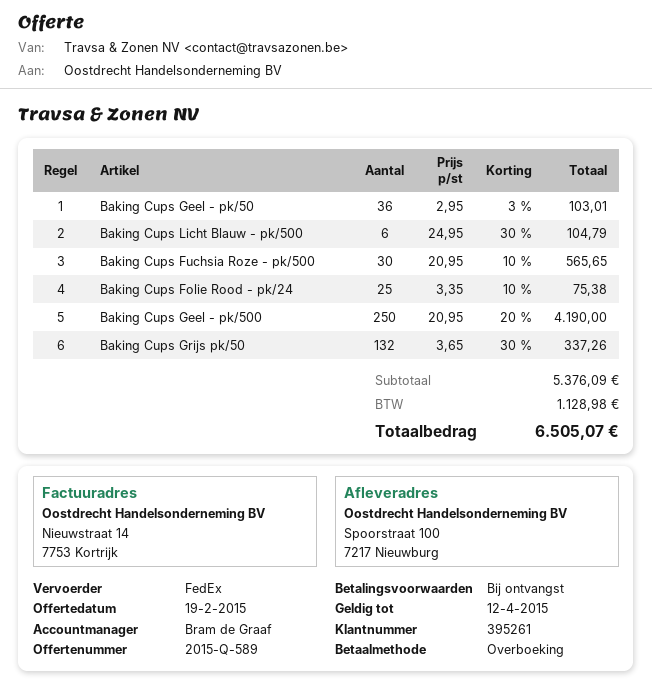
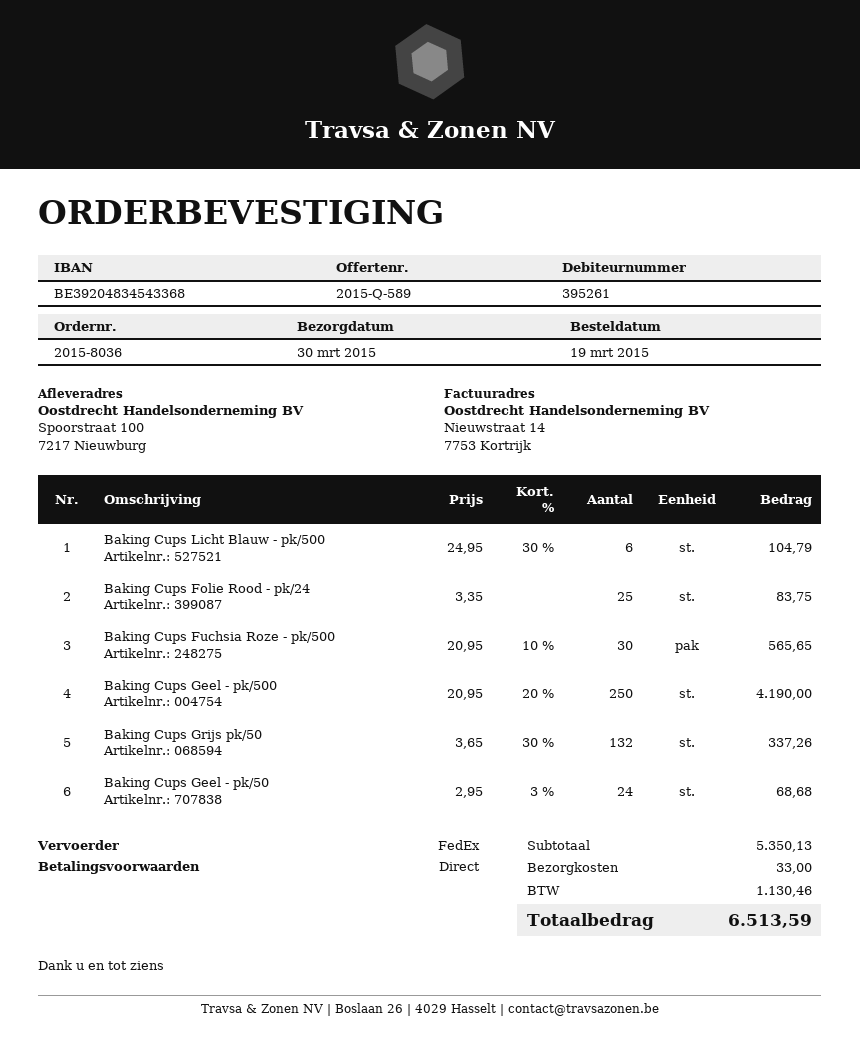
Baking Cups Geel - pk/50: 36 x 2.95 - 3% = 103.01 -> 24 x 2.95 - 3% = 68.68
Baking Cups Folie Rood - pk/24: 25 x 3.35 - 10% = 75.38 -> 25 x 3.35 = 83.75
subtotal: 5376.09 -> 5350.13
shipping: none -> 33.00
tax: 1128.98 -> 1130.46
total: 6505.07 -> 6513.59

